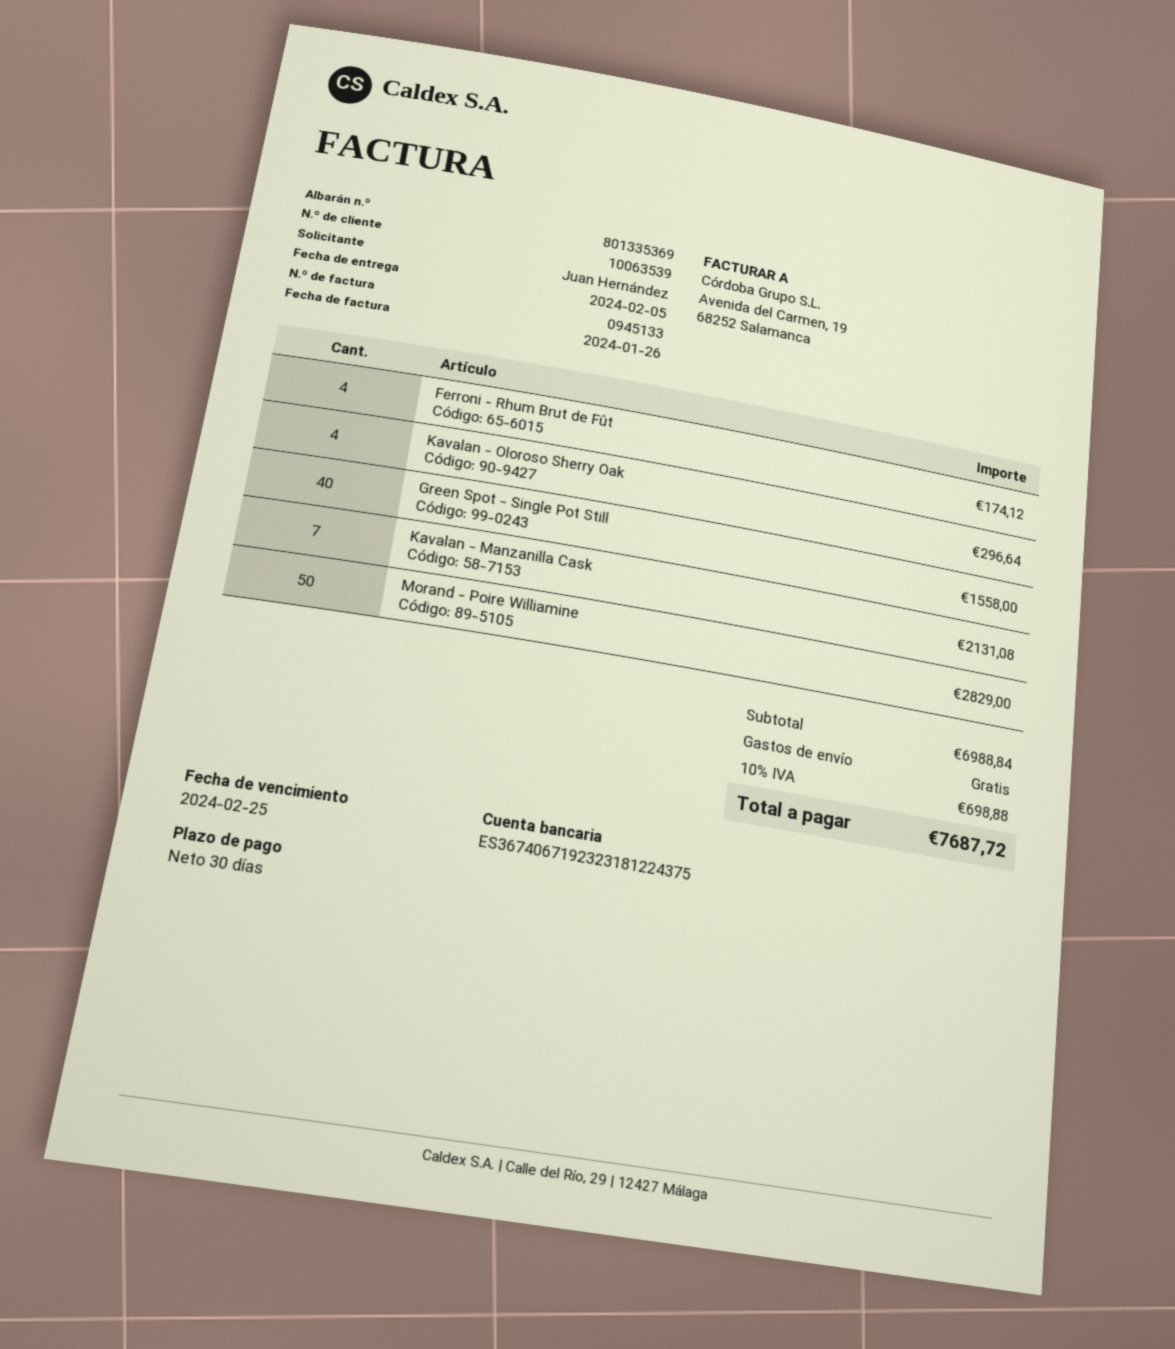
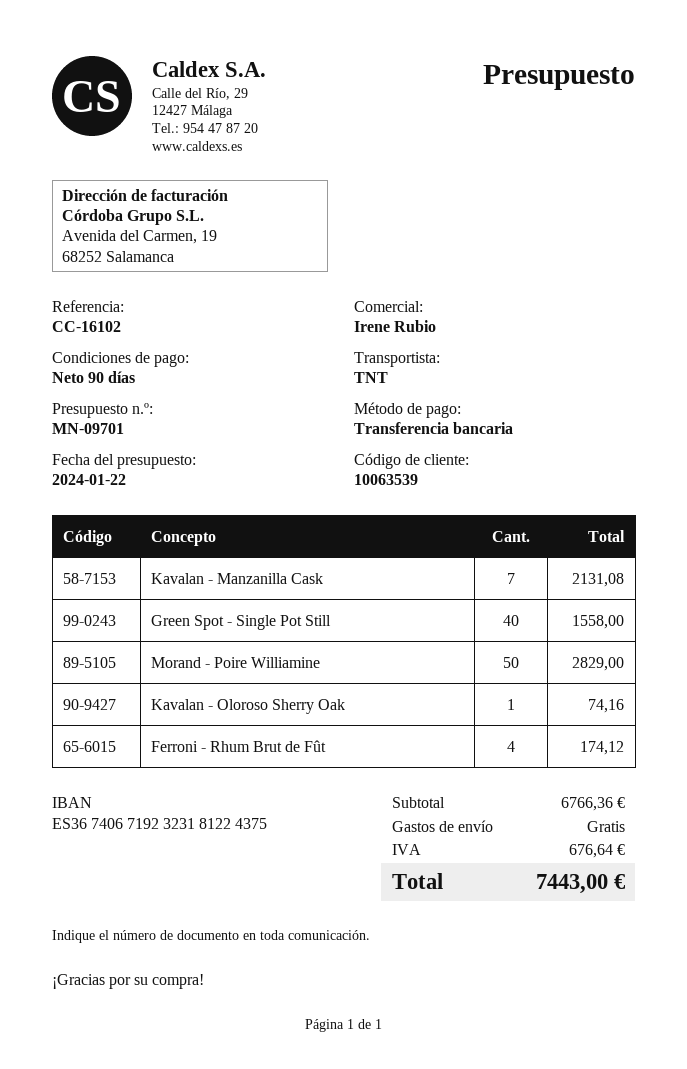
payment terms: 30 days -> 90 days
Kavalan - Oloroso Sherry Oak: 4 for 296.64 -> 1 for 74.16
subtotal: 6988.84 -> 6766.36
tax: 698.88 -> 676.64
total: 7687.72 -> 7443.00

